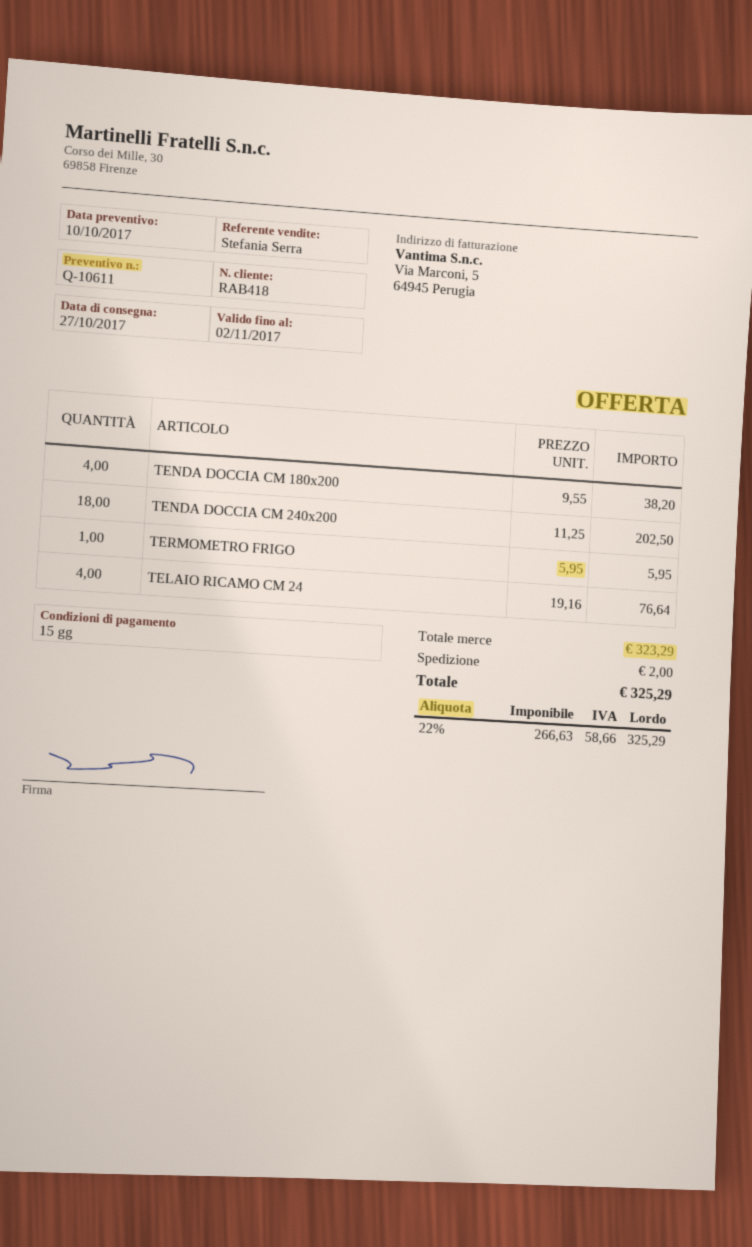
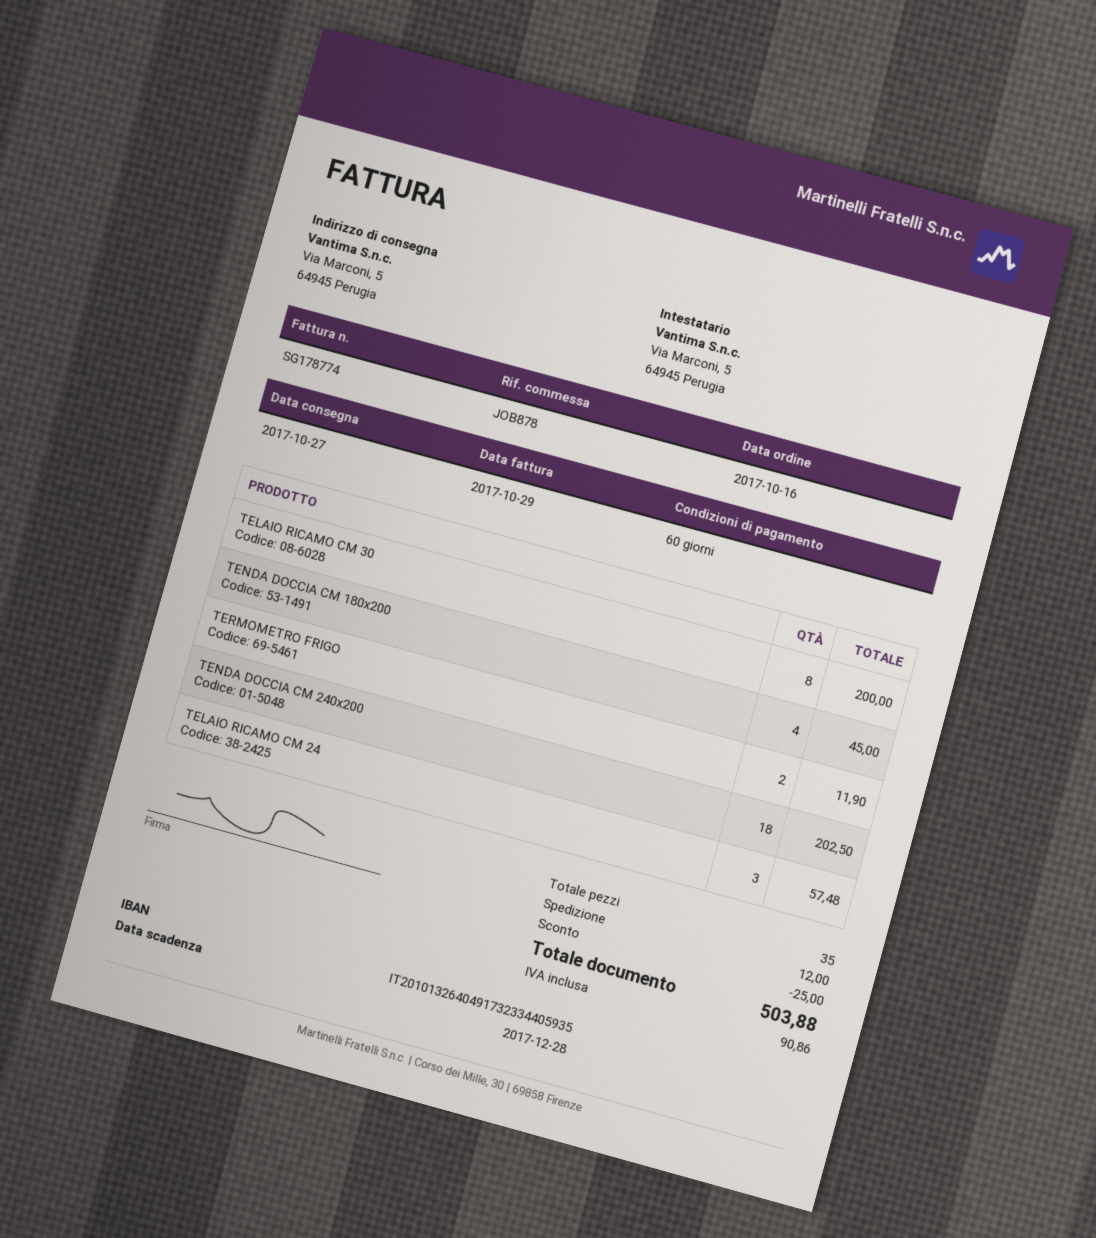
payment terms: 15 days -> 60 days
TENDA DOCCIA CM 180x200: 4 for 38.20 -> 4 for 45.00
TERMOMETRO FRIGO: 1 for 5.95 -> 2 for 11.90
TELAIO RICAMO CM 24: 4 for 76.64 -> 3 for 57.48
TELAIO RICAMO CM 30: none -> 8 for 200.00
discount: none -> 25.00
shipping: 2.00 -> 12.00
tax: 58.66 -> 90.86
total: 325.29 -> 503.88

